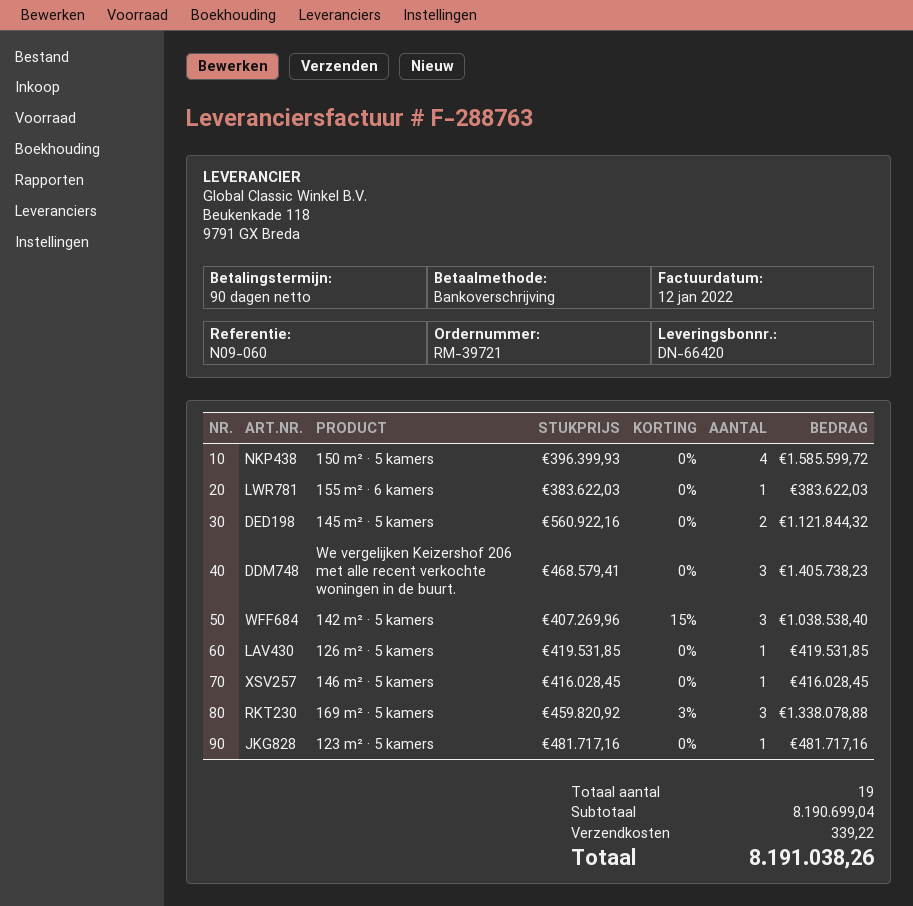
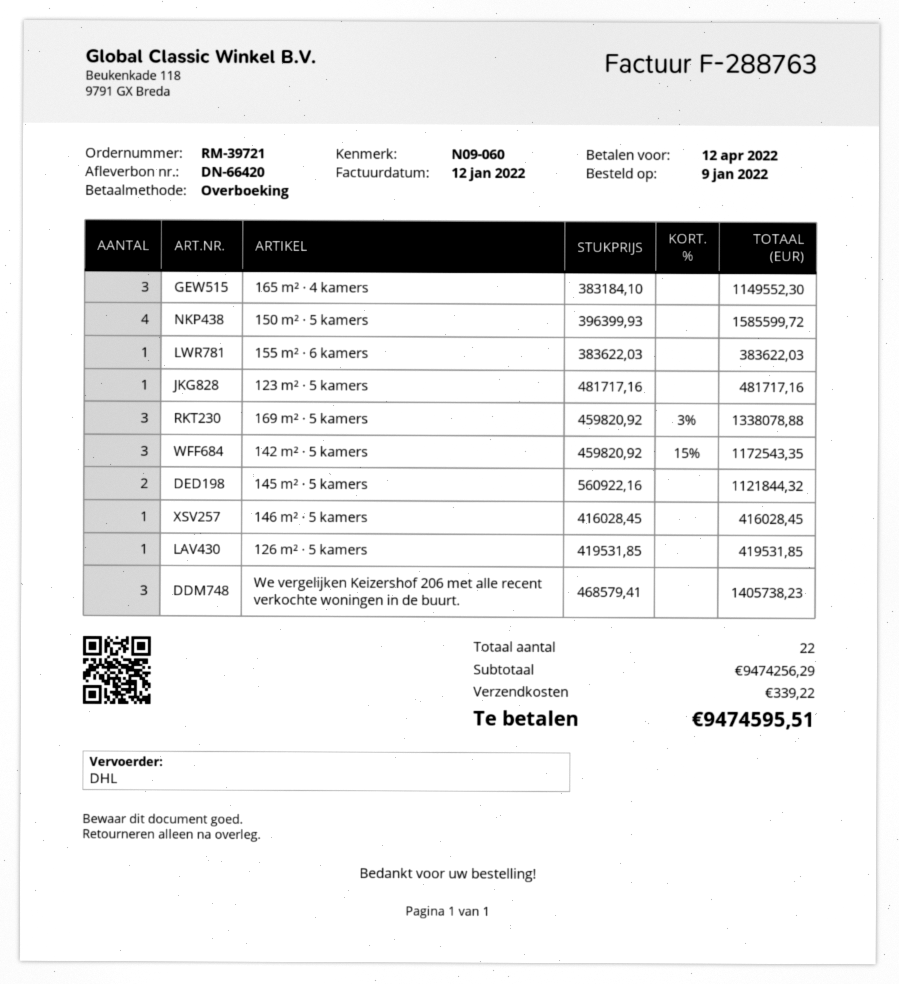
142 m² · 5 kamers: 3 x 407269.96 - 15% = 1038538.40 -> 3 x 459820.92 - 15% = 1172543.35
165 m² · 4 kamers: none -> 3 x 383184.10 = 1149552.30
total quantity: 19 -> 22
subtotal: 8190699.04 -> 9474256.29
total: 8191038.26 -> 9474595.51

